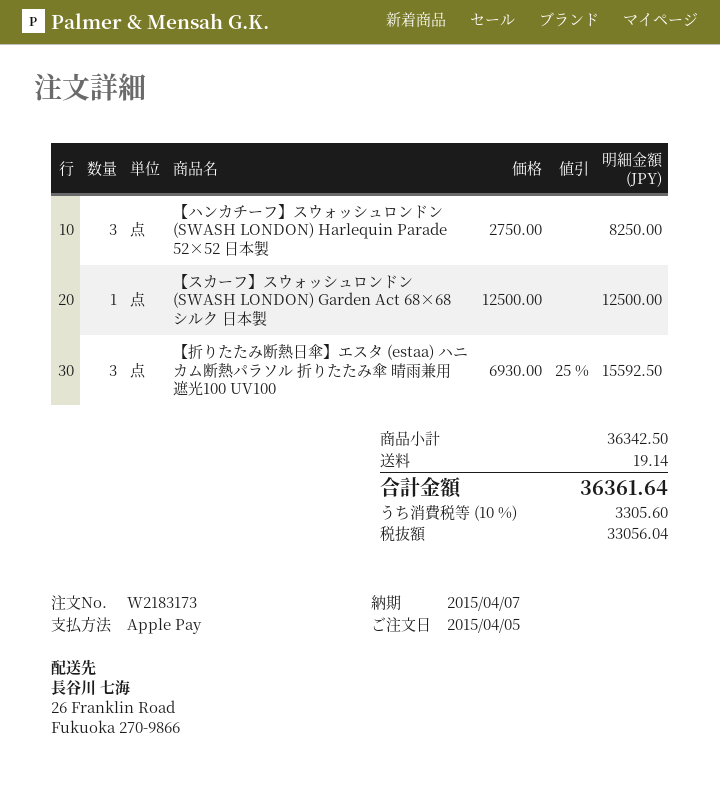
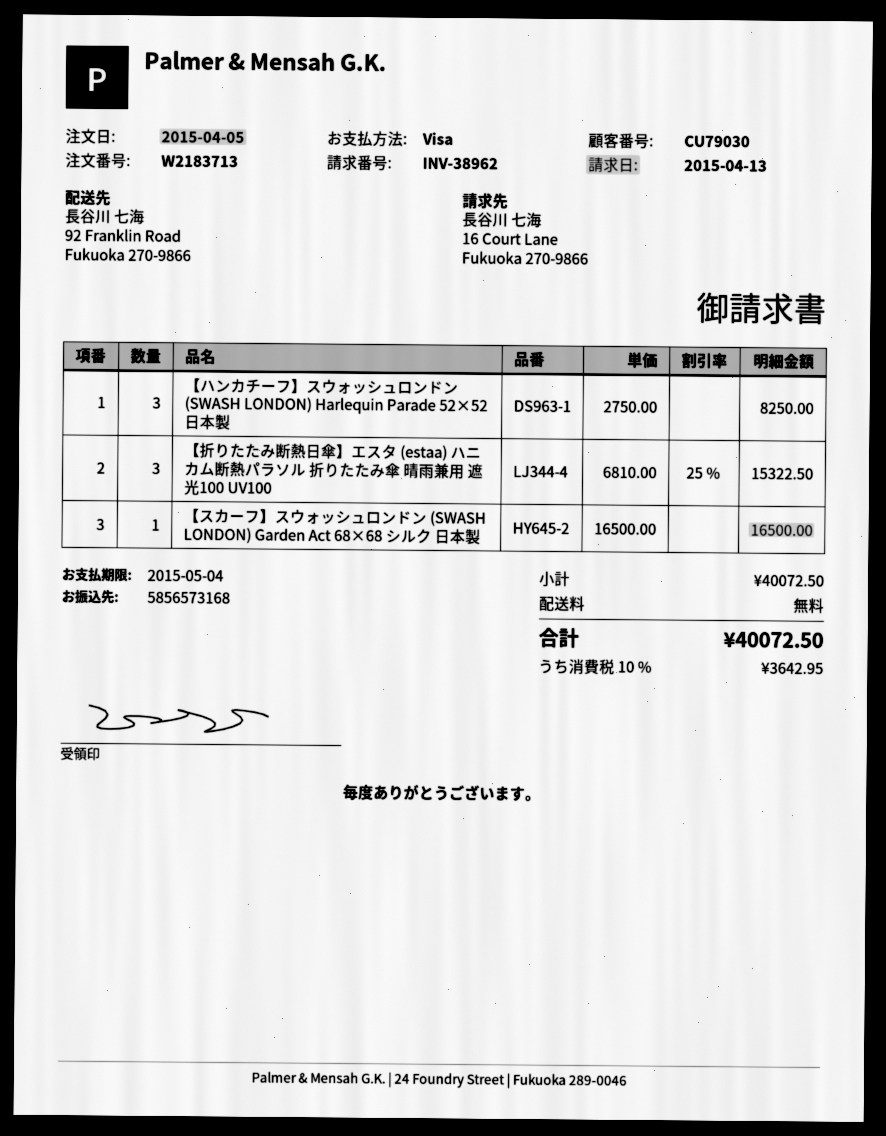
order number: W2183173 -> W2183713
payment method: Apple Pay -> Visa
ship to: 26 Franklin Road, Fukuoka 270-9866 -> 92 Franklin Road, Fukuoka 270-9866
【スカーフ】スウォッシュロンドン (SWASH LONDON) Garden Act 68×68 シルク 日本製: 1 x 12500.00 = 12500.00 -> 1 x 16500.00 = 16500.00
【折りたたみ断熱日傘】エスタ (estaa) ハニカム断熱パラソル 折りたたみ傘 晴雨兼用 遮光100 UV100: 3 x 6930.00 - 25% = 15592.50 -> 3 x 6810.00 - 25% = 15322.50
subtotal: 36342.50 -> 40072.50
shipping: 19.14 -> 0.00
tax: 10% = 3305.60 -> 10% = 3642.95
total: 36361.64 -> 40072.50

